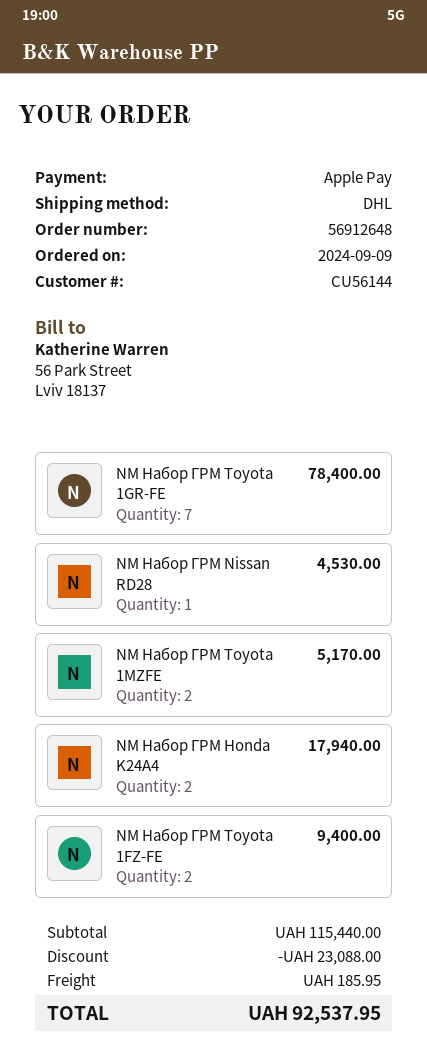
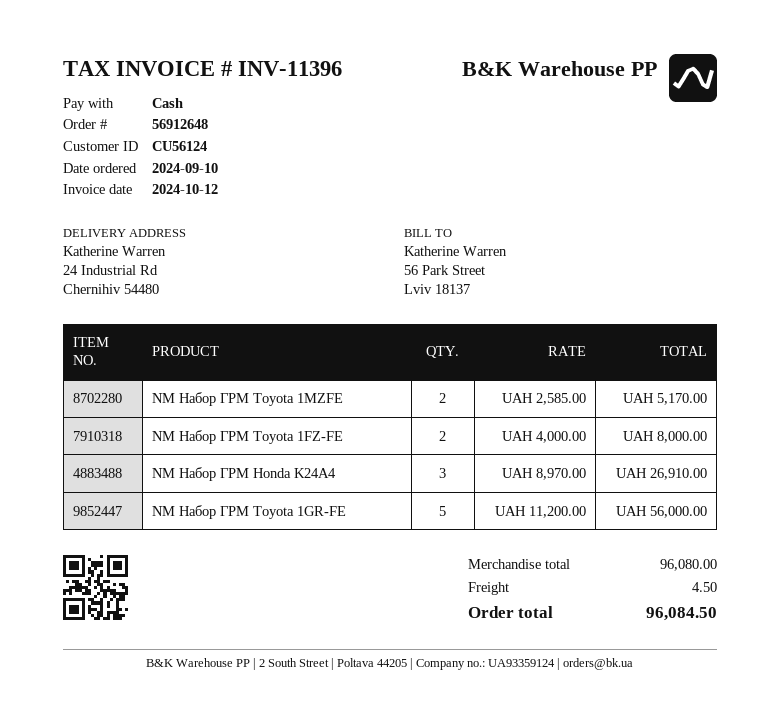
order date: 2024-09-09 -> 2024-09-10
customer number: CU56144 -> CU56124
payment method: Apple Pay -> cash
NM Набор ГРМ Toyota 1GR-FE: 7 for 78400.00 -> 5 for 56000.00
NM Набор ГРМ Nissan RD28: 1 for 4530.00 -> none
NM Набор ГРМ Honda K24A4: 2 for 17940.00 -> 3 for 26910.00
NM Набор ГРМ Toyota 1FZ-FE: 2 for 9400.00 -> 2 for 8000.00
subtotal: 115440.00 -> 96080.00
discount: 23088.00 -> none
shipping: 185.95 -> 4.50
total: 92537.95 -> 96084.50

